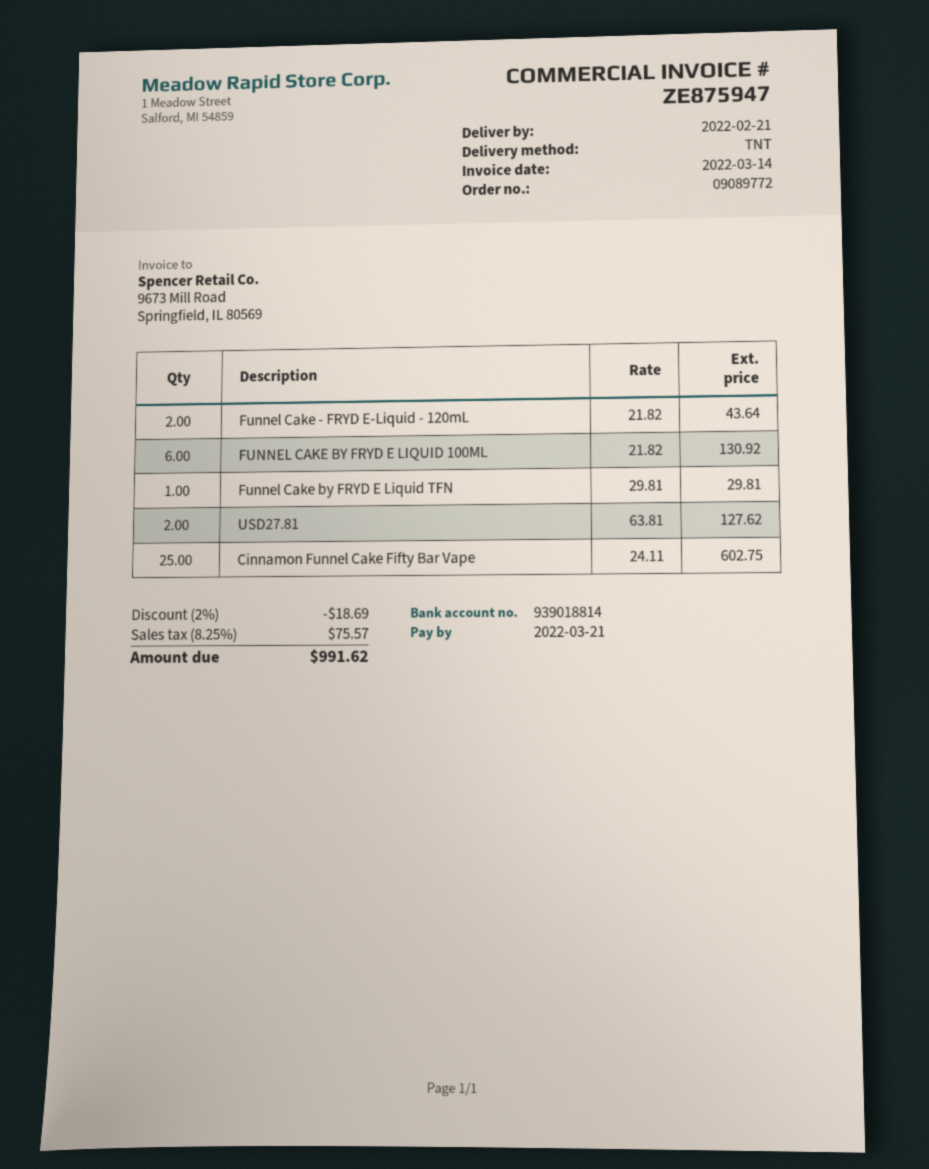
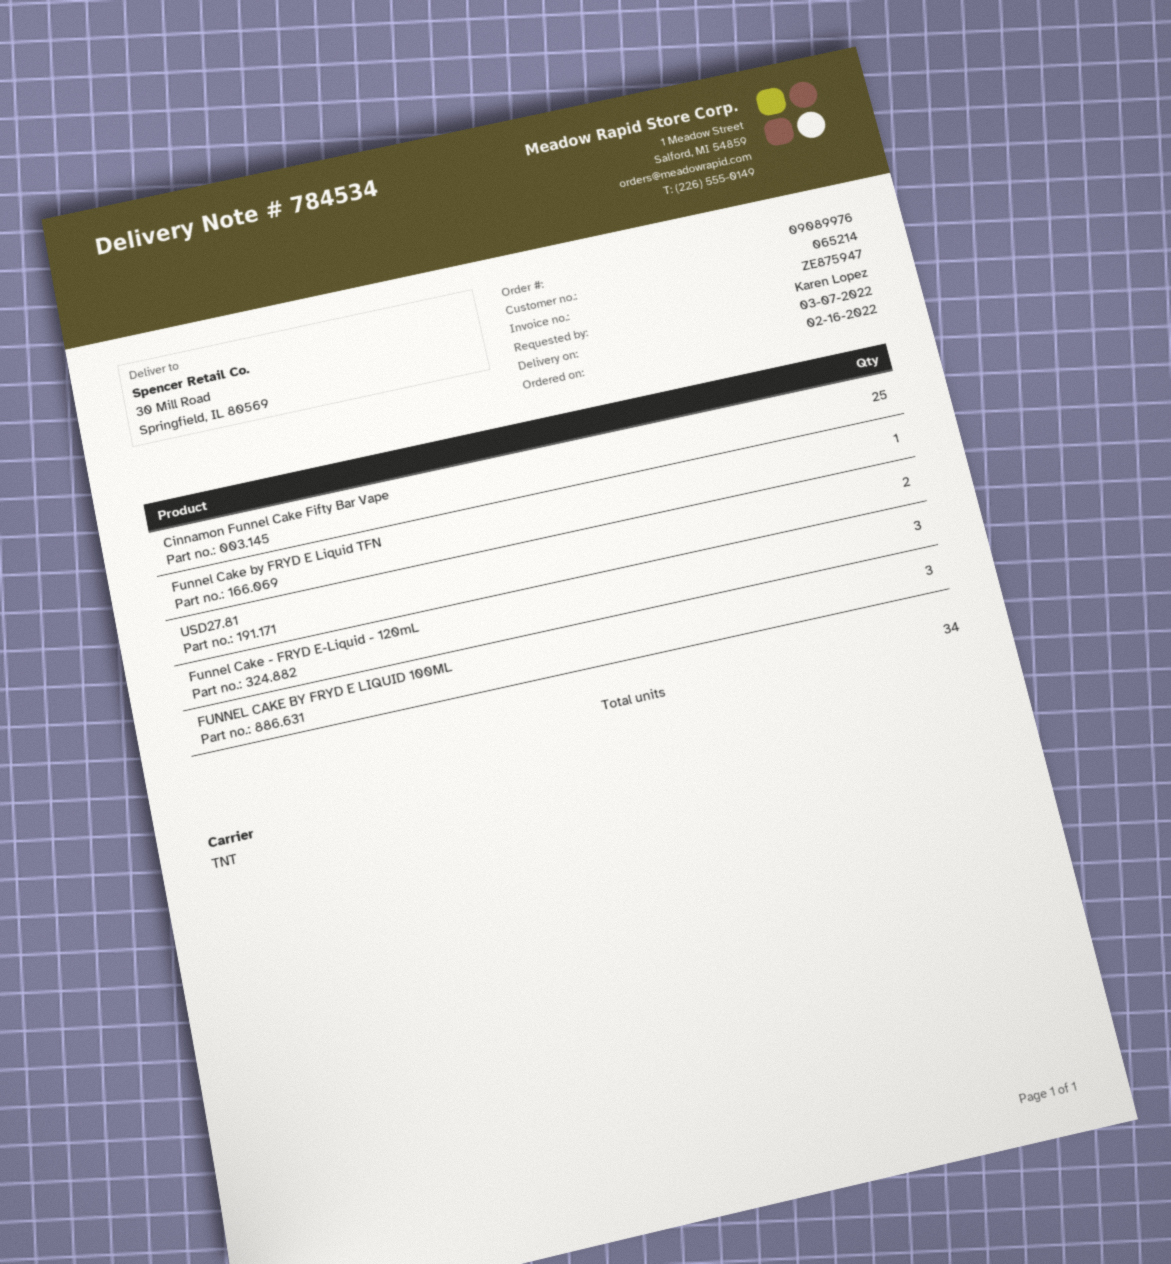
order number: 09089772 -> 09089976
delivery date: 2022-02-21 -> 2022-03-07
Funnel Cake - FRYD E-Liquid - 120mL: 2 -> 3
FUNNEL CAKE BY FRYD E LIQUID 100ML: 6 -> 3

